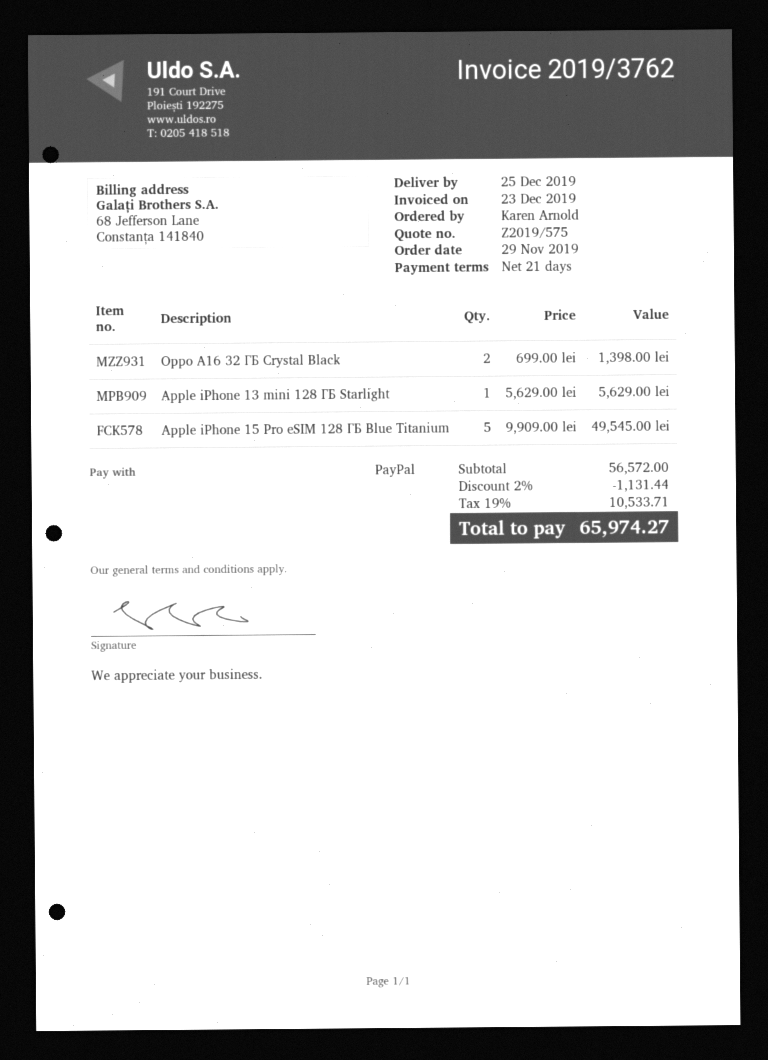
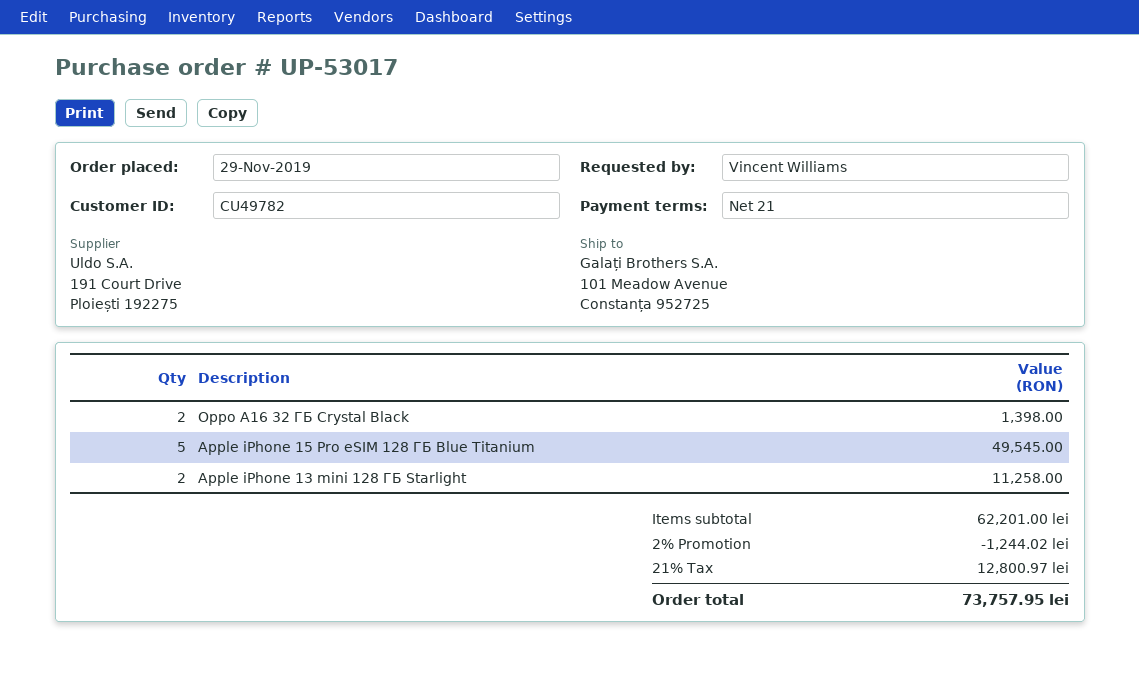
ordered by: Karen Arnold -> Vincent Williams
Apple iPhone 13 mini 128 ГБ Starlight: 1 for 5629.00 -> 2 for 11258.00
subtotal: 56572.00 -> 62201.00
discount: 2% = 1131.44 -> 2% = 1244.02
tax: 19% = 10533.71 -> 21% = 12800.97
total: 65974.27 -> 73757.95

